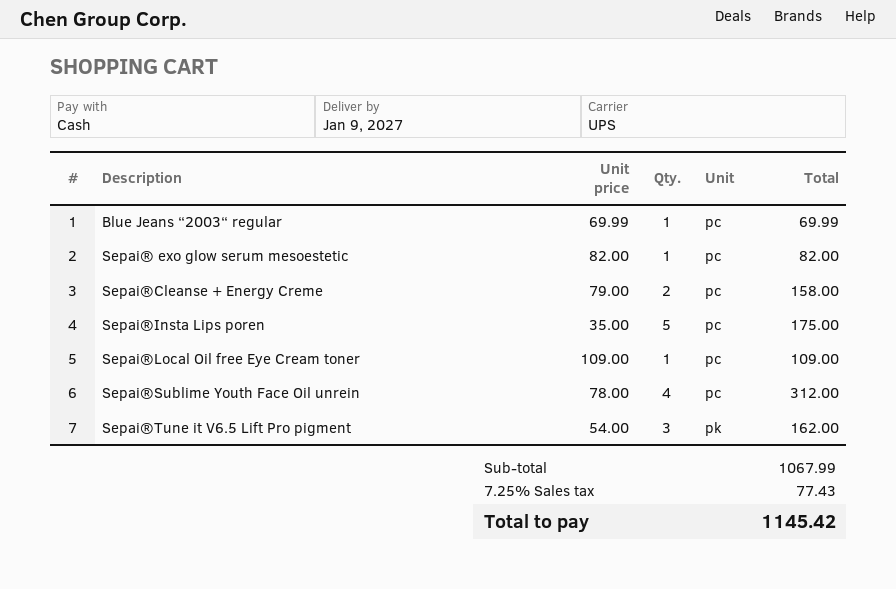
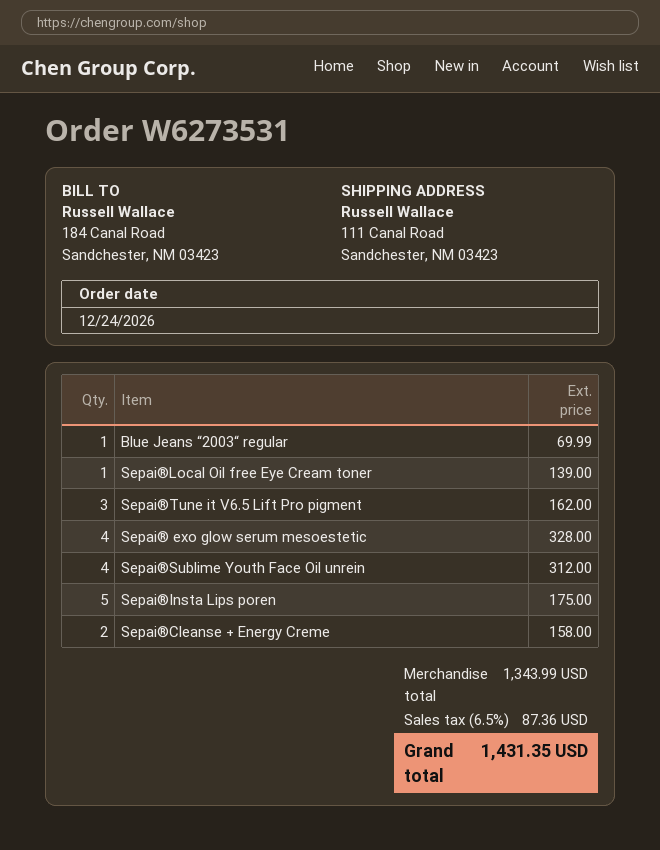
Sepai® exo glow serum mesoestetic: 1 for 82.00 -> 4 for 328.00
Sepai®Local Oil free Eye Cream toner: 1 for 109.00 -> 1 for 139.00
subtotal: 1067.99 -> 1343.99
tax: 7.25% = 77.43 -> 6.5% = 87.36
total: 1145.42 -> 1431.35

